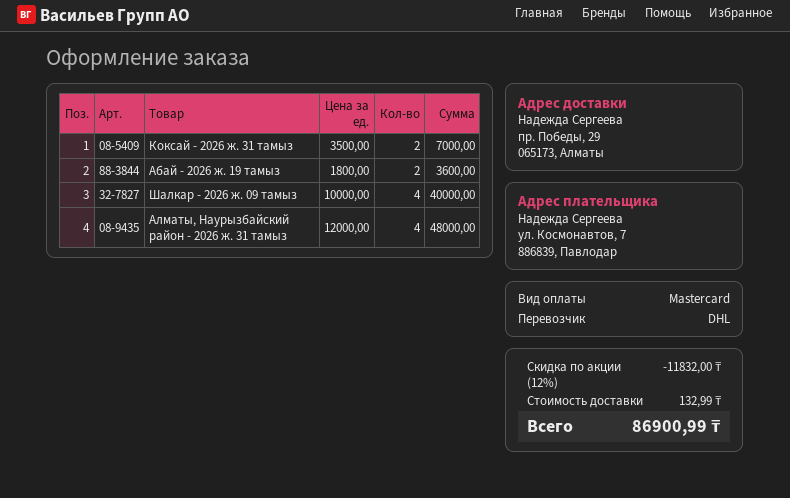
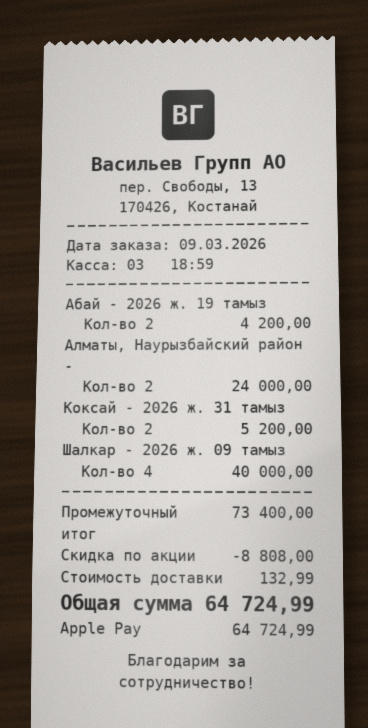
payment method: Mastercard -> Apple Pay
Коксай - 2026 ж. 31 тамыз: 2 for 7000.00 -> 2 for 5200.00
Абай - 2026 ж. 19 тамыз: 2 for 3600.00 -> 2 for 4200.00
Алматы, Наурызбайский район - 2026 ж. 31 тамыз: 4 for 48000.00 -> 2 for 24000.00
discount: 11832.00 -> 8808.00
total: 86900.99 -> 64724.99

